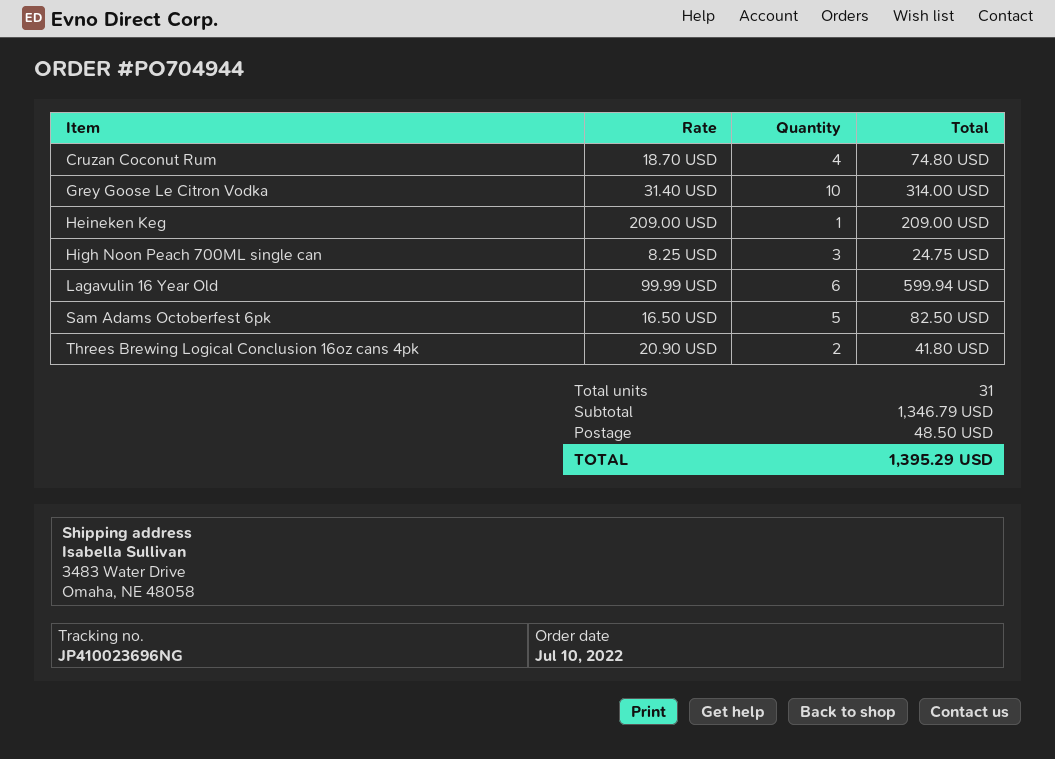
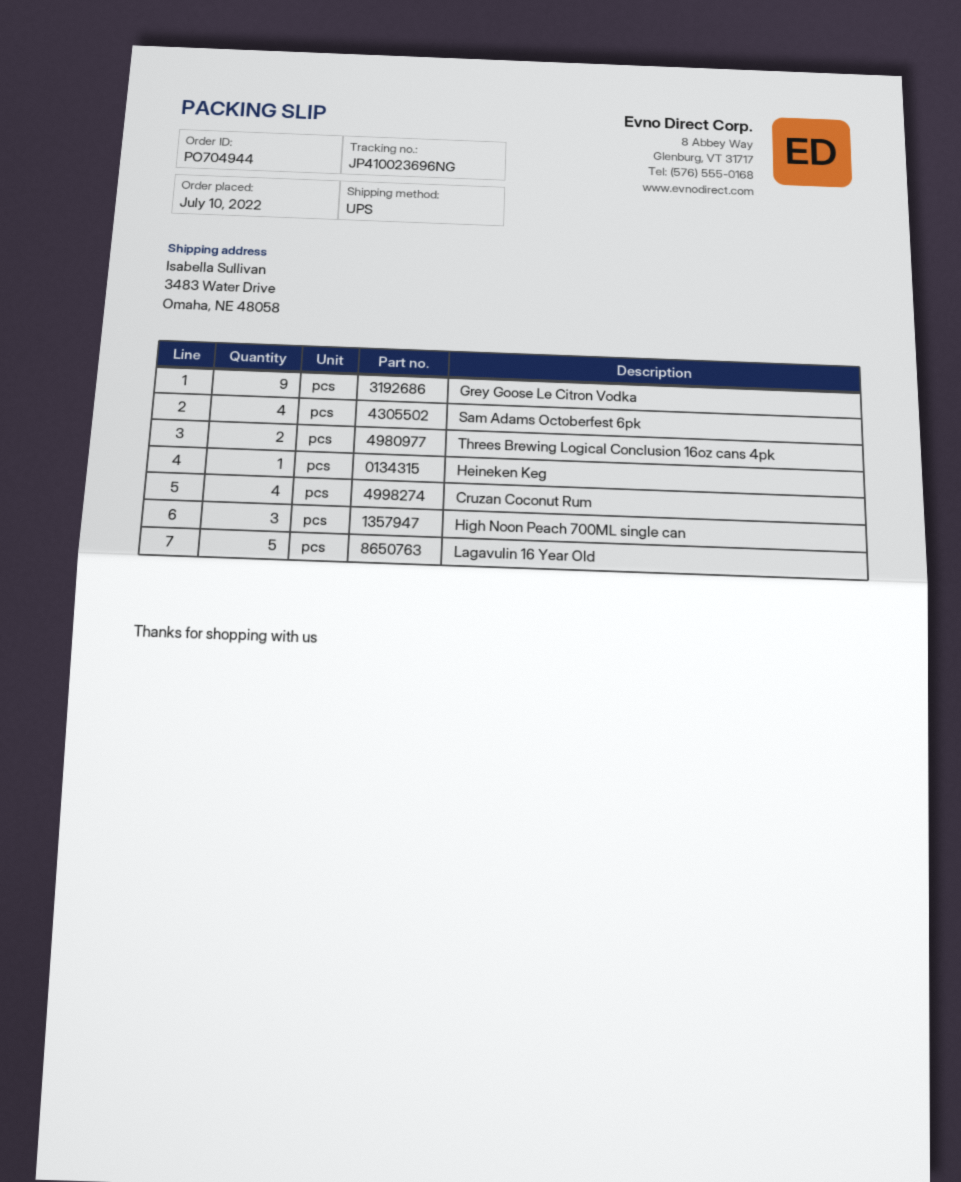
Grey Goose Le Citron Vodka: 10 -> 9
Lagavulin 16 Year Old: 6 -> 5
Sam Adams Octoberfest 6pk: 5 -> 4

